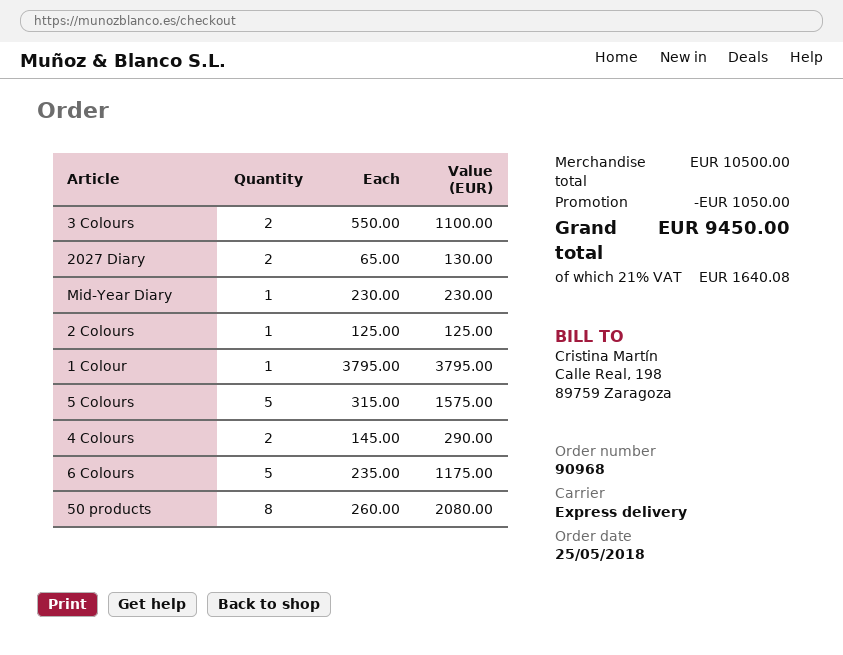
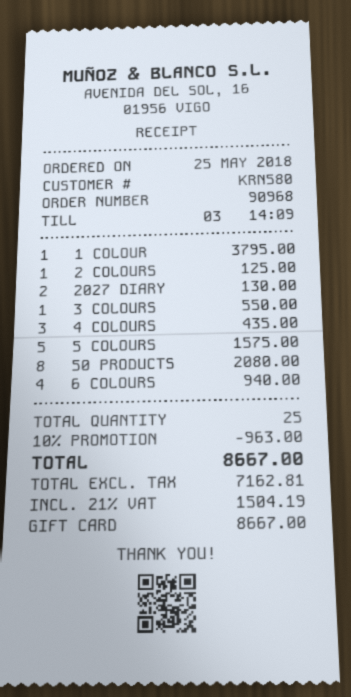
3 Colours: 2 for 1100.00 -> 1 for 550.00
Mid-Year Diary: 1 for 230.00 -> none
4 Colours: 2 for 290.00 -> 3 for 435.00
6 Colours: 5 for 1175.00 -> 4 for 940.00
discount: 1050.00 -> 963.00
tax: 21% = 1640.08 -> 21% = 1504.19
total: 9450.00 -> 8667.00

